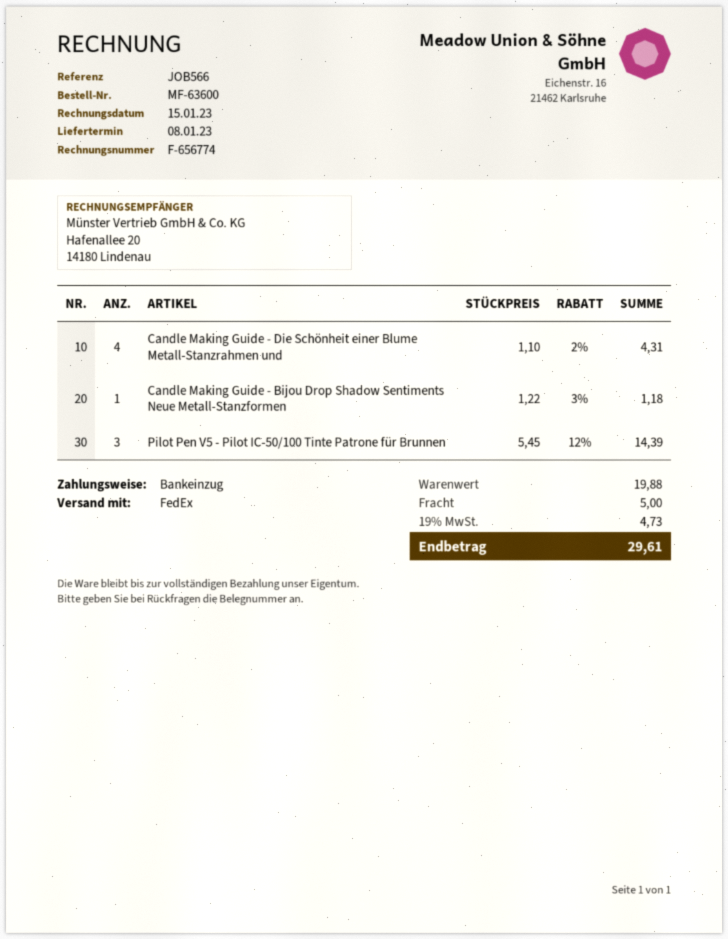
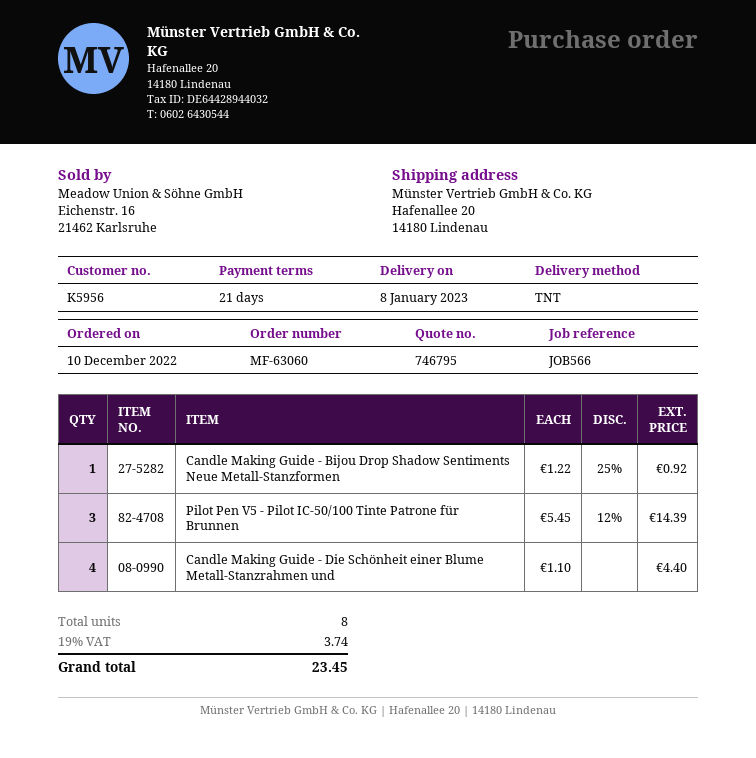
order number: MF-63600 -> MF-63060
shipping method: FedEx -> TNT
Candle Making Guide - Die Schönheit einer Blume Metall-Stanzrahmen und: 4 x 1.10 - 2% = 4.31 -> 4 x 1.10 = 4.40
Candle Making Guide - Bijou Drop Shadow Sentiments Neue Metall-Stanzformen: 1 x 1.22 - 3% = 1.18 -> 1 x 1.22 - 25% = 0.92
shipping: 5.00 -> none
tax: 19% = 4.73 -> 19% = 3.74
total: 29.61 -> 23.45

